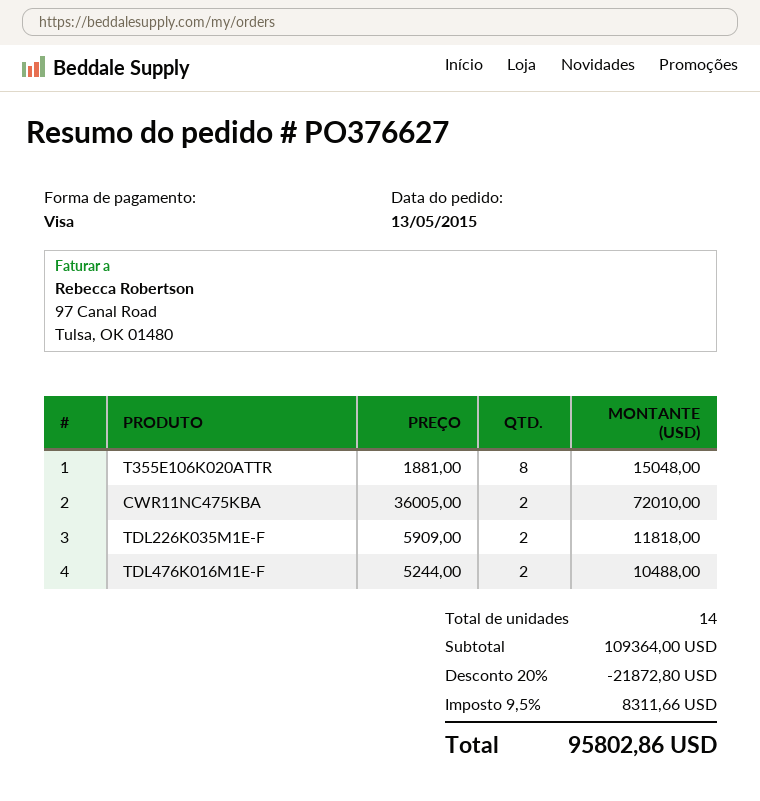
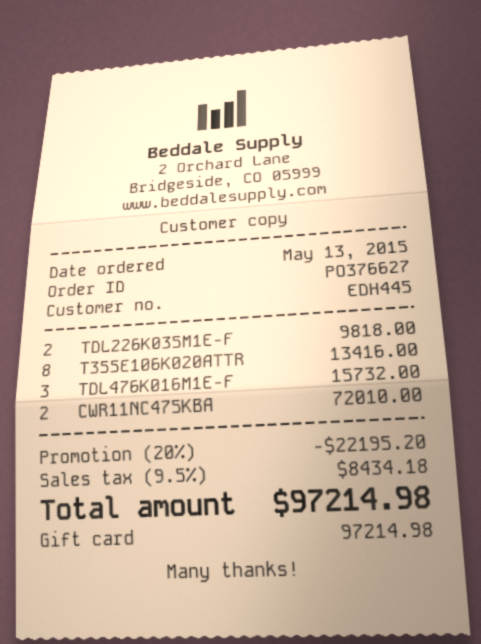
payment method: Visa -> gift card
T355E106K020ATTR: 8 for 15048.00 -> 8 for 13416.00
TDL226K035M1E-F: 2 for 11818.00 -> 2 for 9818.00
TDL476K016M1E-F: 2 for 10488.00 -> 3 for 15732.00
discount: 20% = 21872.80 -> 20% = 22195.20
tax: 9.5% = 8311.66 -> 9.5% = 8434.18
total: 95802.86 -> 97214.98

